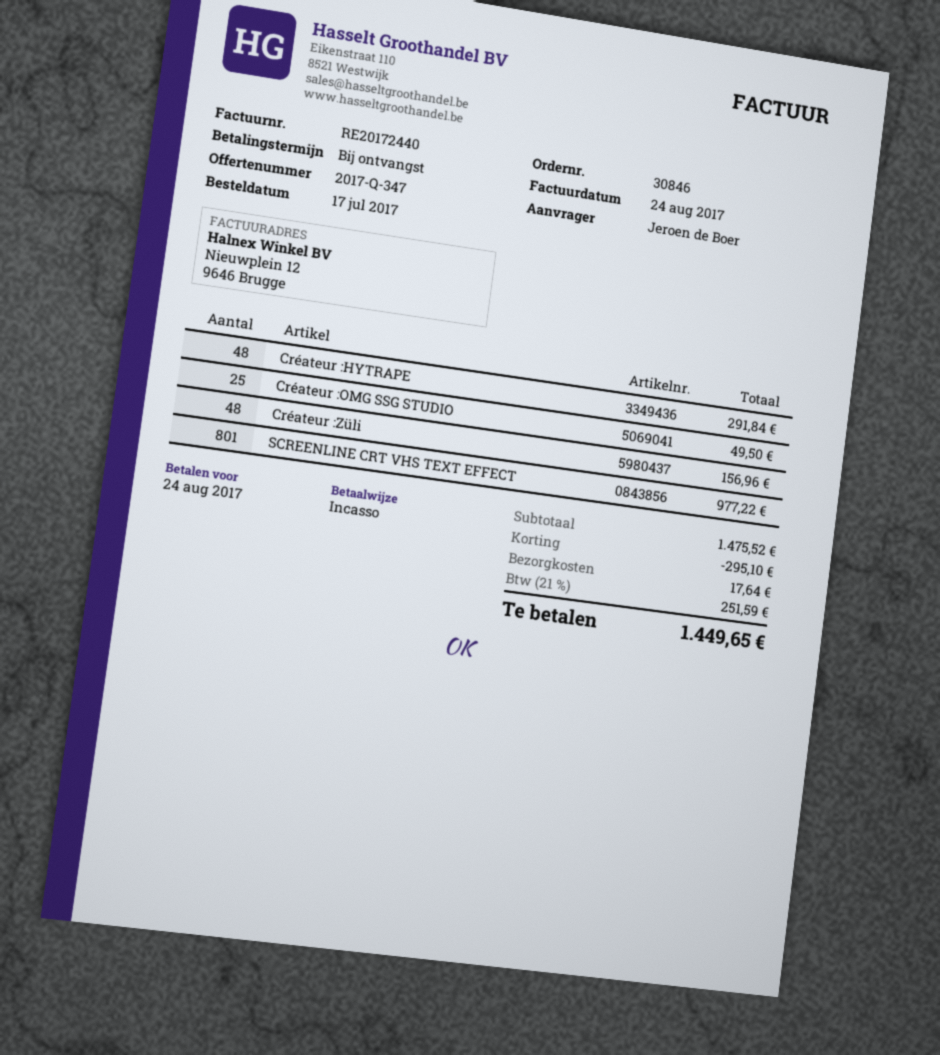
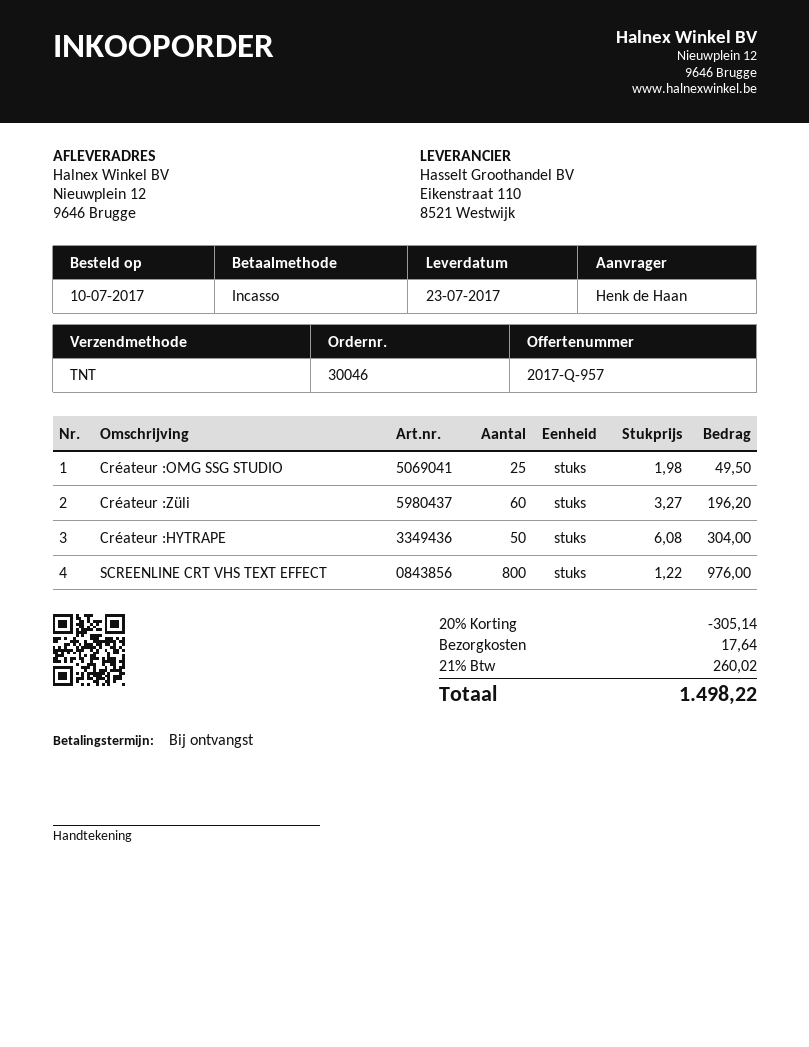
quote number: 2017-Q-347 -> 2017-Q-957
order number: 30846 -> 30046
order date: 2017-07-17 -> 2017-07-10
ordered by: Jeroen de Boer -> Henk de Haan
Créateur :HYTRAPE: 48 for 291.84 -> 50 for 304.00
Créateur :Züli: 48 for 156.96 -> 60 for 196.20
SCREENLINE CRT VHS TEXT EFFECT: 801 for 977.22 -> 800 for 976.00
discount: 295.10 -> 305.14
tax: 21% = 251.59 -> 21% = 260.02
total: 1449.65 -> 1498.22

